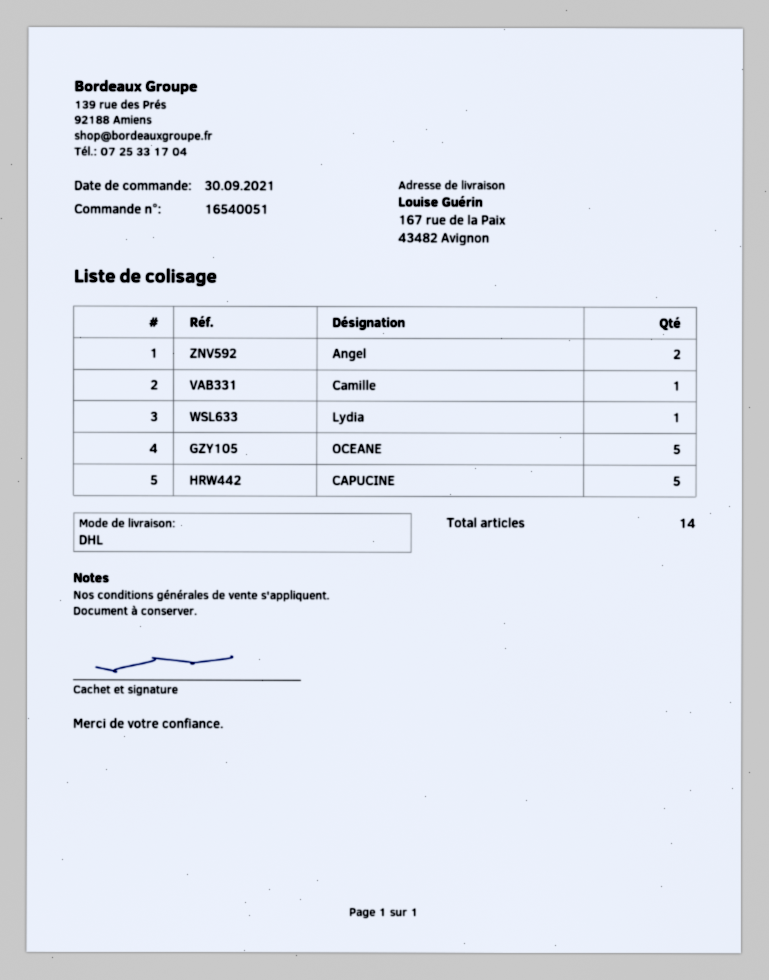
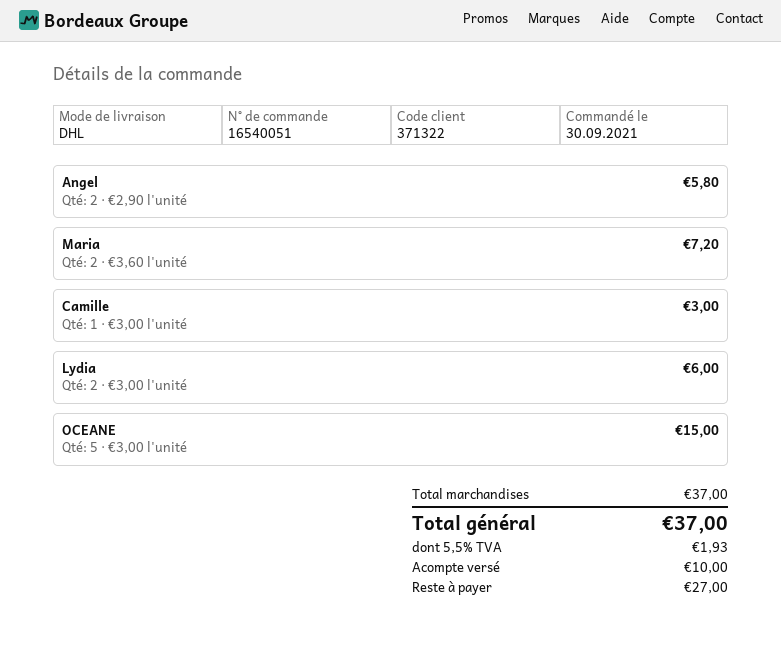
Lydia: 1 -> 2
CAPUCINE: 5 -> none
Maria: none -> 2

